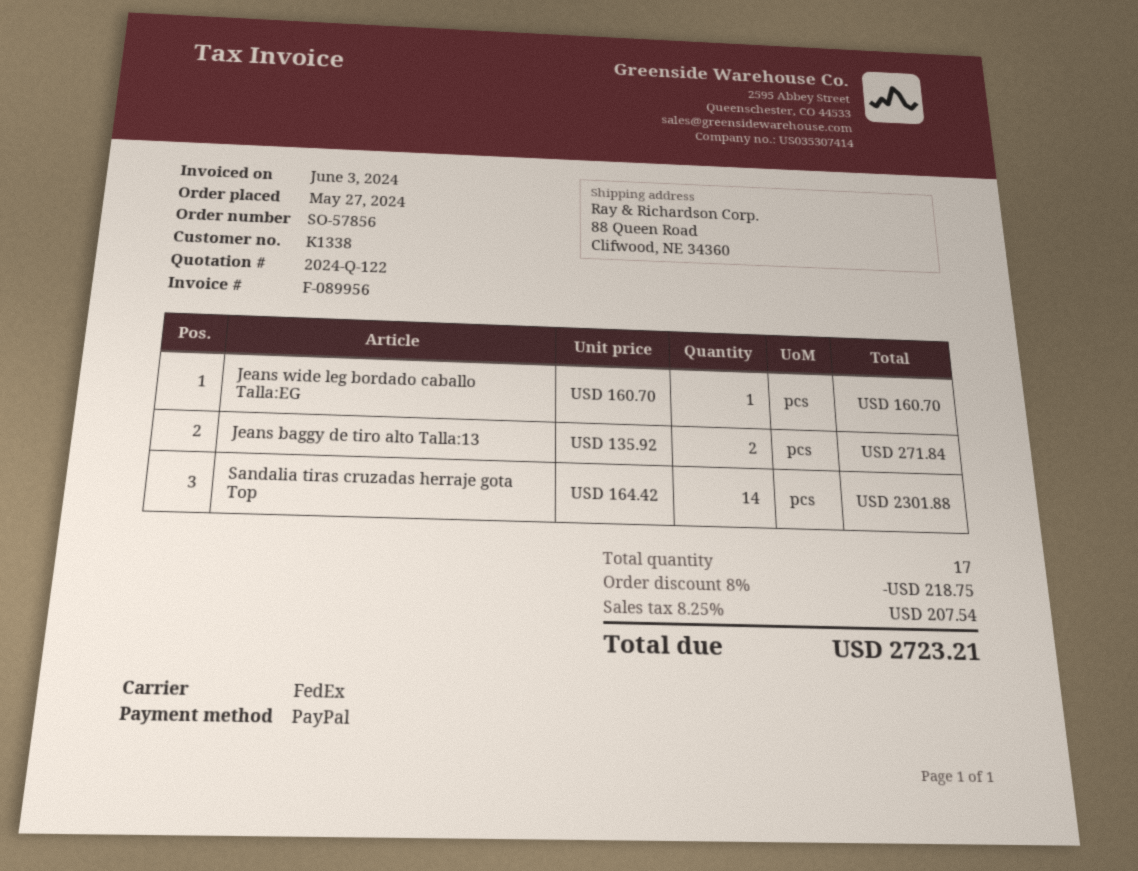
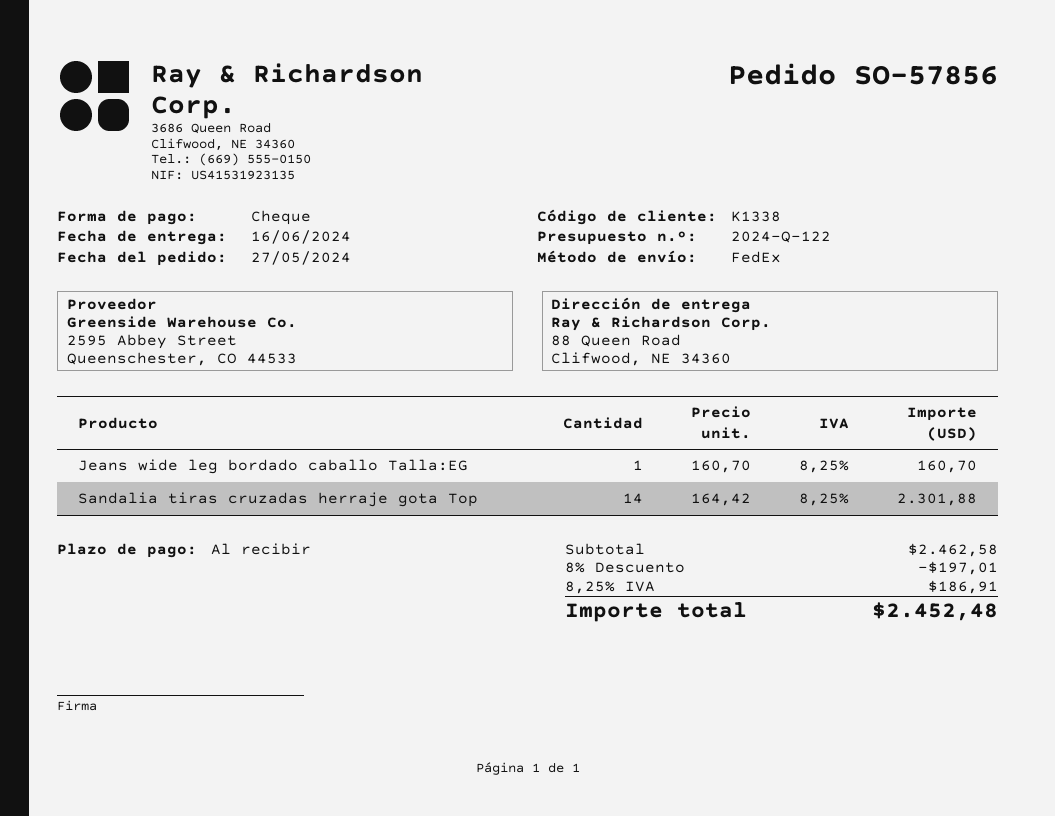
payment method: PayPal -> cheque
Jeans baggy de tiro alto Talla:13: 2 x 135.92 = 271.84 -> none
discount: 8% = 218.75 -> 8% = 197.01
tax: 8.25% = 207.54 -> 8.25% = 186.91
total: 2723.21 -> 2452.48

